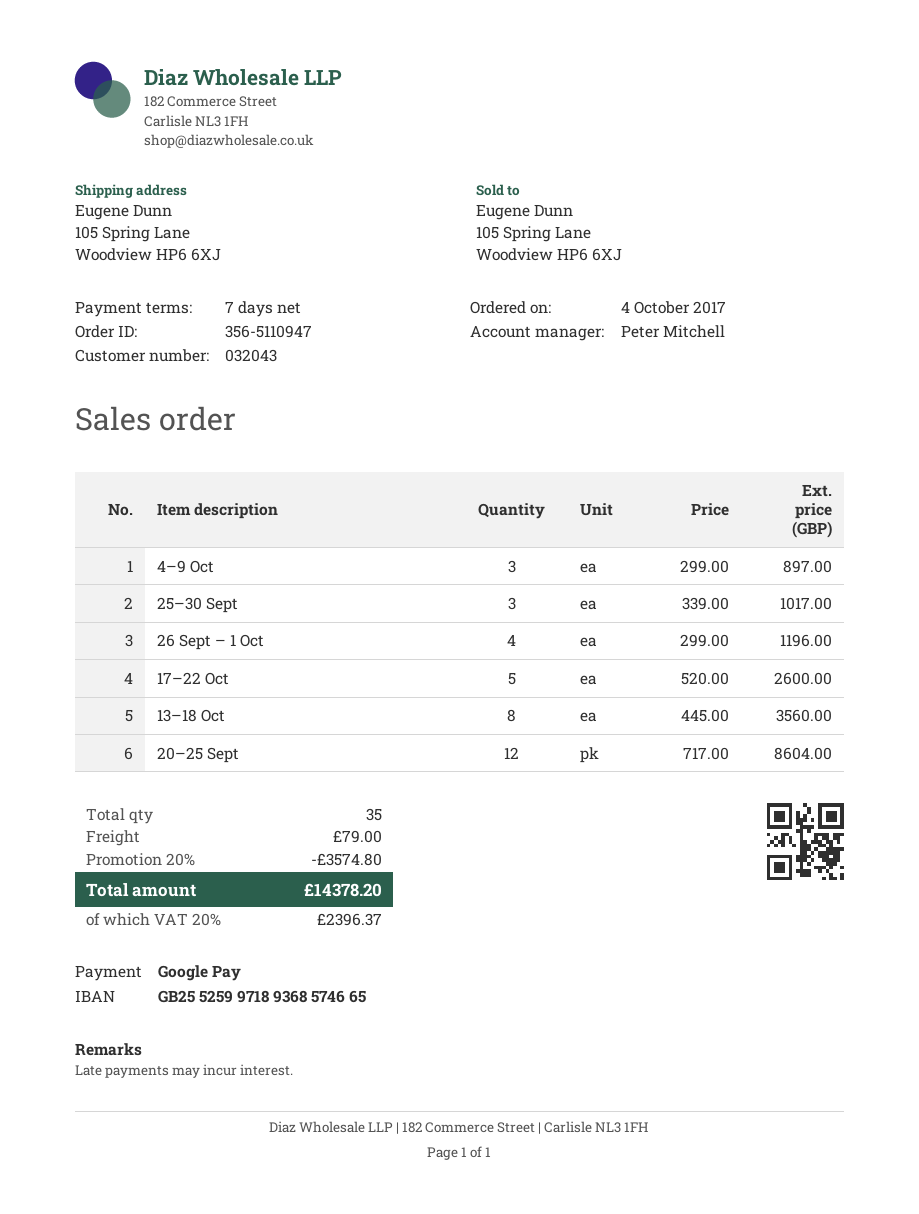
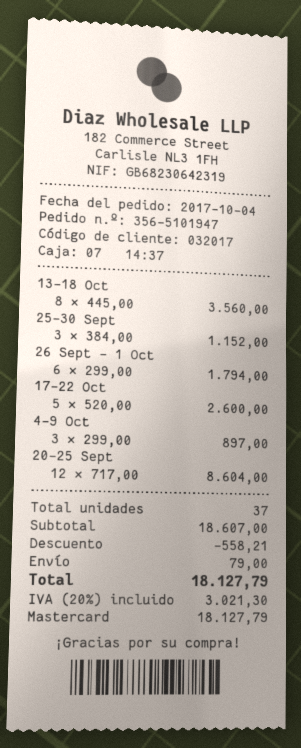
order number: 356-5110947 -> 356-5101947
customer number: 032043 -> 032017
payment method: Google Pay -> Mastercard
25–30 Sept: 3 x 339.00 = 1017.00 -> 3 x 384.00 = 1152.00
26 Sept – 1 Oct: 4 x 299.00 = 1196.00 -> 6 x 299.00 = 1794.00
total quantity: 35 -> 37
discount: 3574.80 -> 558.21
tax: 20% = 2396.37 -> 20% = 3021.30
total: 14378.20 -> 18127.79

